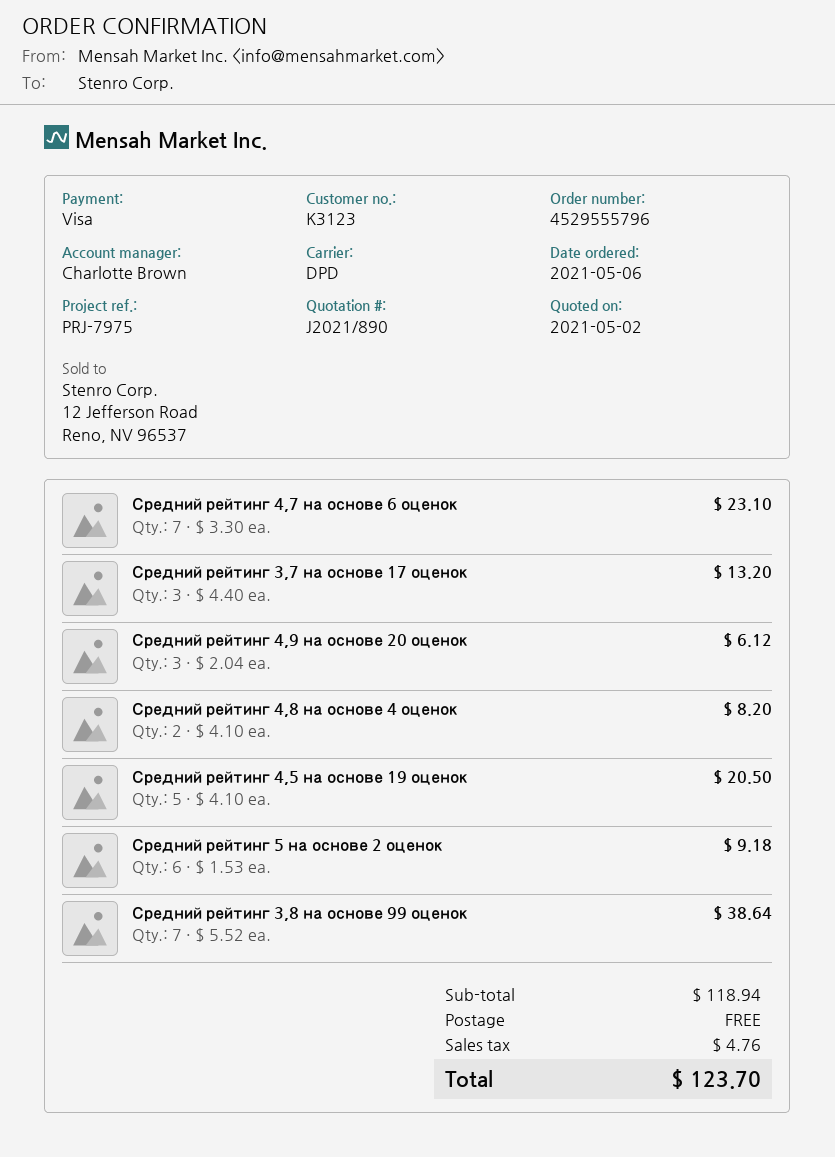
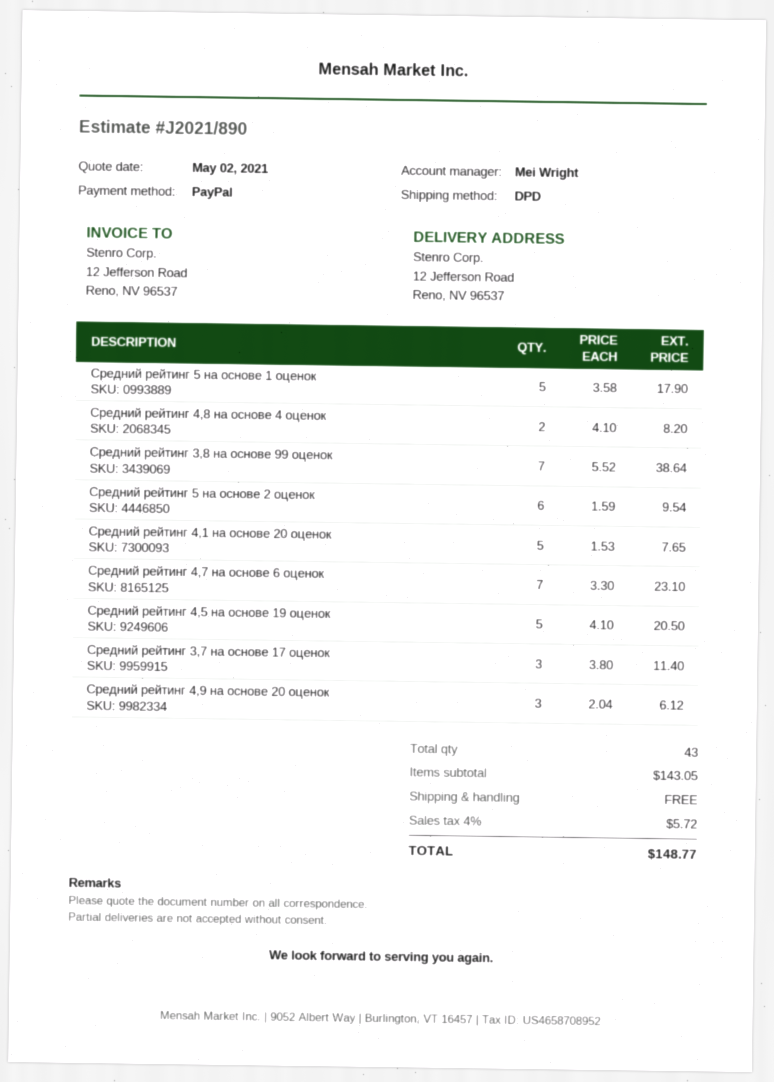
sales rep: Charlotte Brown -> Mei Wright
payment method: Visa -> PayPal
Средний рейтинг 3,7 на основе 17 оценок: 3 x 4.40 = 13.20 -> 3 x 3.80 = 11.40
Средний рейтинг 5 на основе 2 оценок: 6 x 1.53 = 9.18 -> 6 x 1.59 = 9.54
Средний рейтинг 5 на основе 1 оценок: none -> 5 x 3.58 = 17.90
Средний рейтинг 4,1 на основе 20 оценок: none -> 5 x 1.53 = 7.65
subtotal: 118.94 -> 143.05
tax: 4.76 -> 5.72
total: 123.70 -> 148.77

